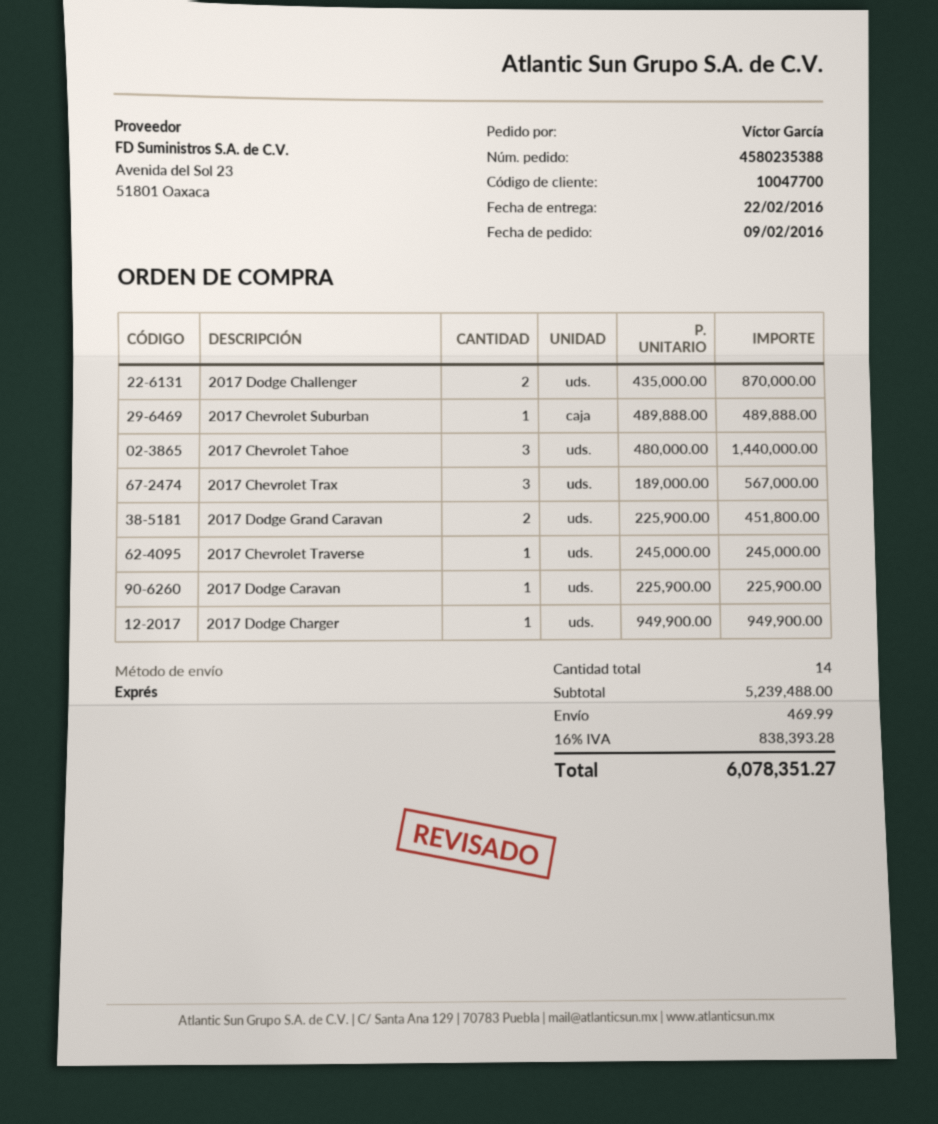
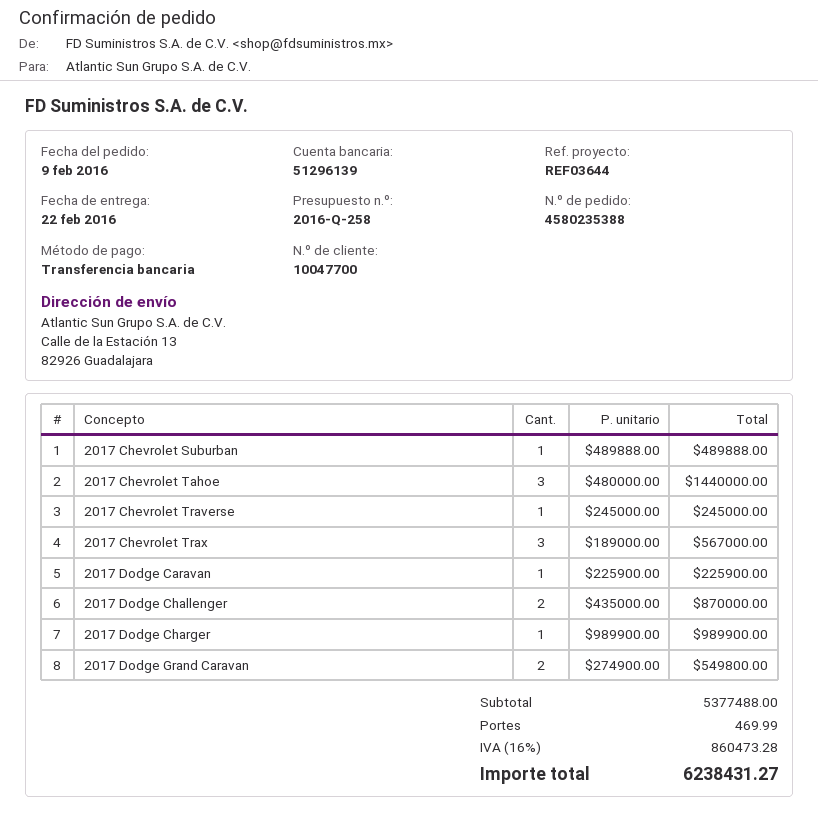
2017 Dodge Grand Caravan: 2 x 225900.00 = 451800.00 -> 2 x 274900.00 = 549800.00
2017 Dodge Charger: 1 x 949900.00 = 949900.00 -> 1 x 989900.00 = 989900.00
subtotal: 5239488.00 -> 5377488.00
tax: 16% = 838393.28 -> 16% = 860473.28
total: 6078351.27 -> 6238431.27

